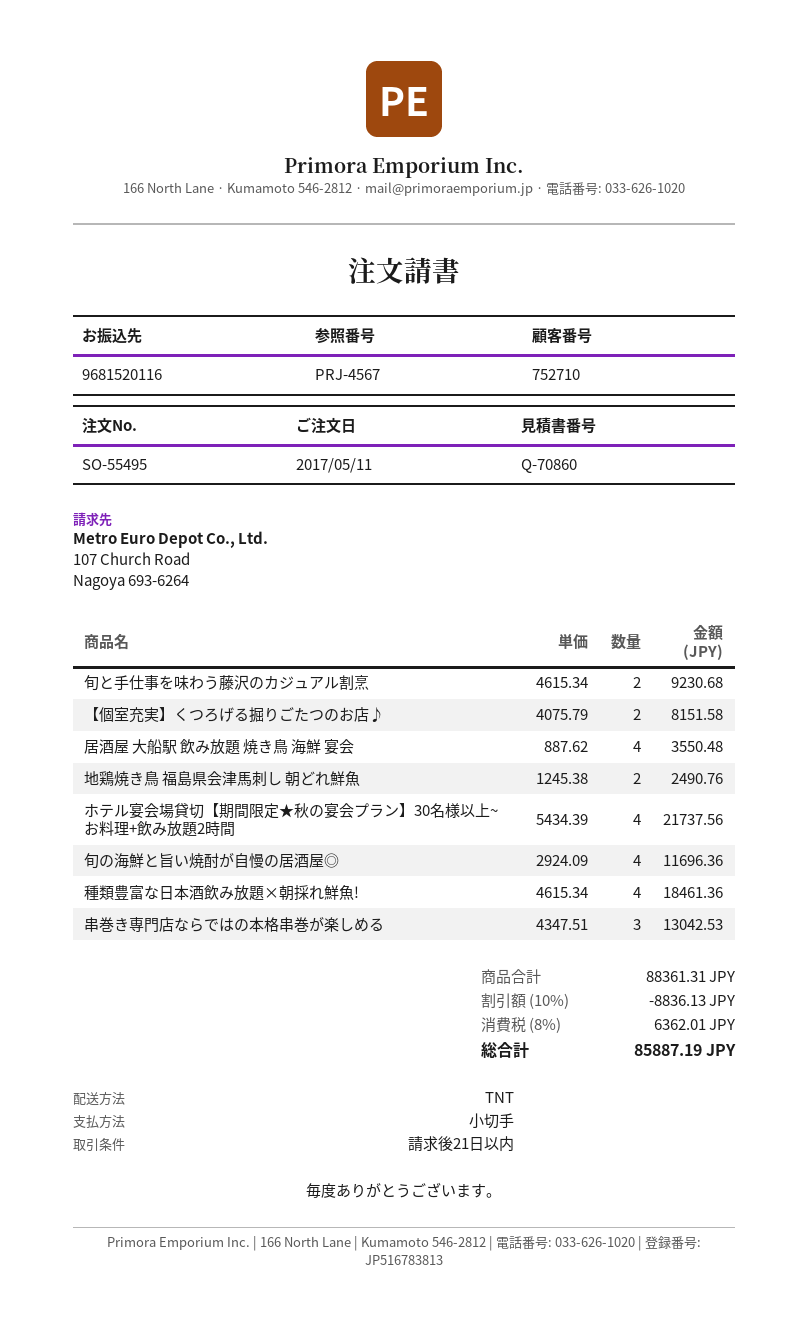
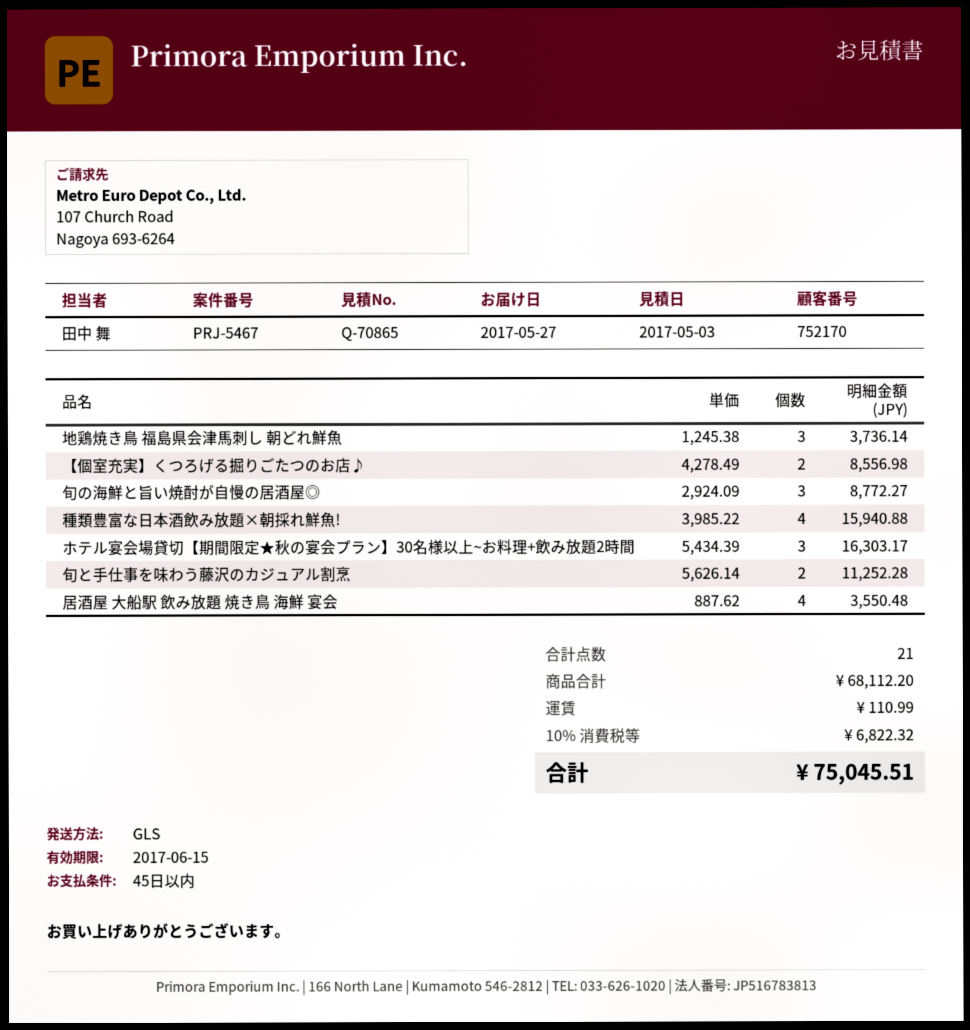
quote number: Q-70860 -> Q-70865
payment terms: 21 days -> 45 days
customer number: 752710 -> 752170
reference: PRJ-4567 -> PRJ-5467
shipping method: TNT -> GLS
旬と手仕事を味わう藤沢のカジュアル割烹: 2 x 4615.34 = 9230.68 -> 2 x 5626.14 = 11252.28
【個室充実】くつろげる掘りごたつのお店♪: 2 x 4075.79 = 8151.58 -> 2 x 4278.49 = 8556.98
地鶏焼き鳥 福島県会津馬刺し 朝どれ鮮魚: 2 x 1245.38 = 2490.76 -> 3 x 1245.38 = 3736.14
ホテル宴会場貸切【期間限定★秋の宴会プラン】30名様以上~お料理+飲み放題2時間: 4 x 5434.39 = 21737.56 -> 3 x 5434.39 = 16303.17
旬の海鮮と旨い焼酎が自慢の居酒屋◎: 4 x 2924.09 = 11696.36 -> 3 x 2924.09 = 8772.27
種類豊富な日本酒飲み放題×朝採れ鮮魚!: 4 x 4615.34 = 18461.36 -> 4 x 3985.22 = 15940.88
串巻き専門店ならではの本格串巻が楽しめる: 3 x 4347.51 = 13042.53 -> none
subtotal: 88361.31 -> 68112.20
discount: 10% = 8836.13 -> none
shipping: none -> 110.99
tax: 8% = 6362.01 -> 10% = 6822.32
total: 85887.19 -> 75045.51

